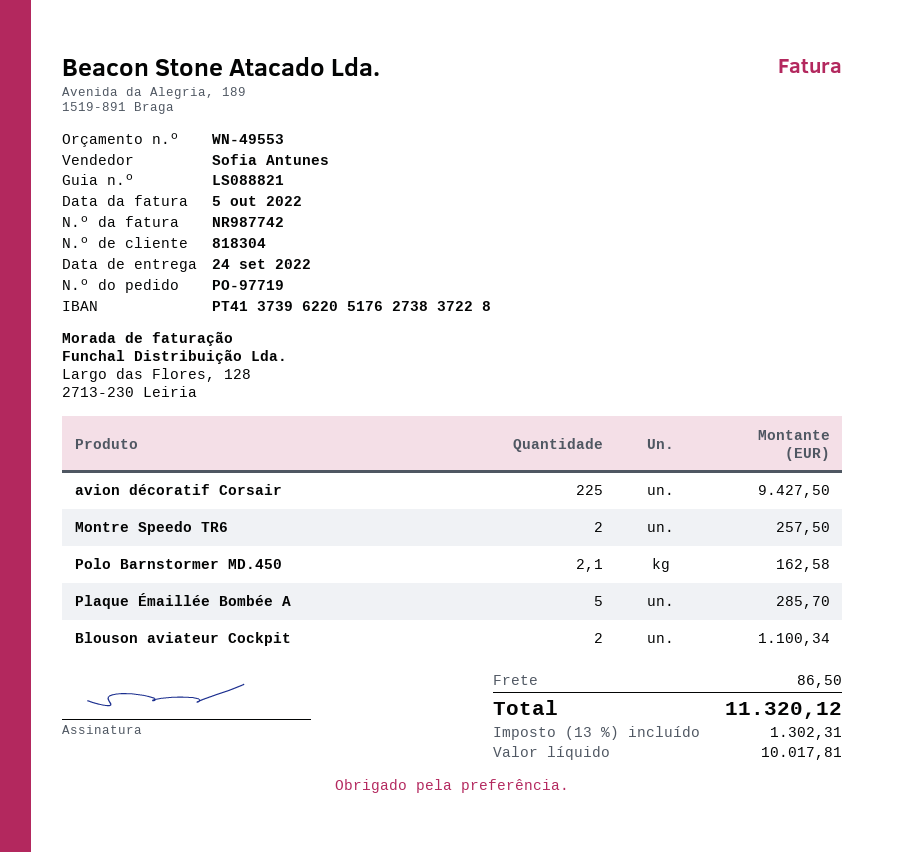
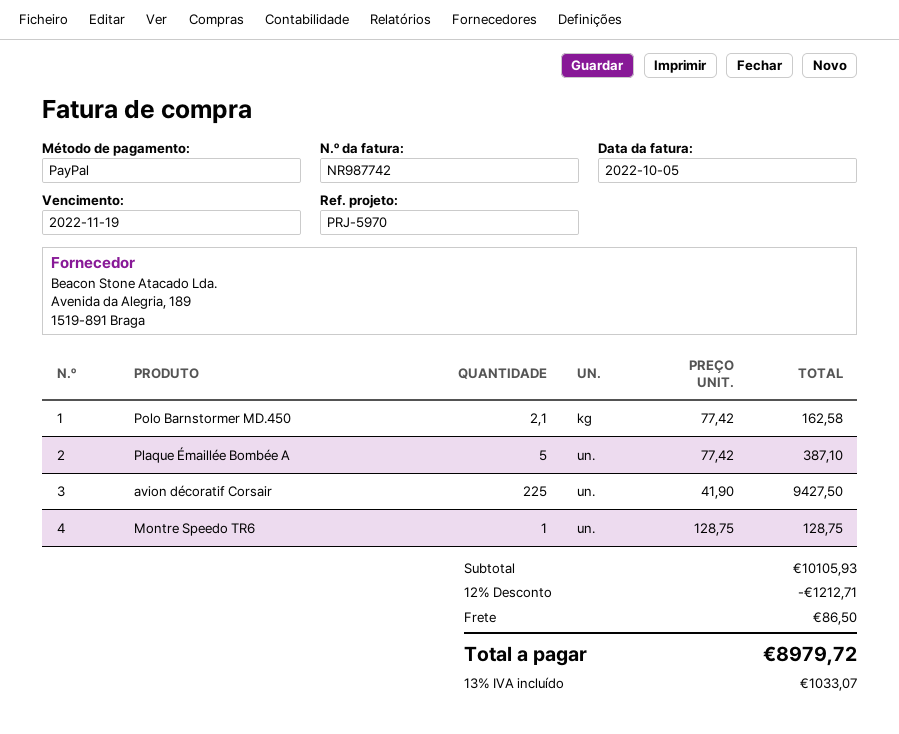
Montre Speedo TR6: 2 for 257.50 -> 1 for 128.75
Plaque Émaillée Bombée A: 5 for 285.70 -> 5 for 387.10
Blouson aviateur Cockpit: 2 for 1100.34 -> none
discount: none -> 12% = 1212.71
tax: 13% = 1302.31 -> 13% = 1033.07
total: 11320.12 -> 8979.72

